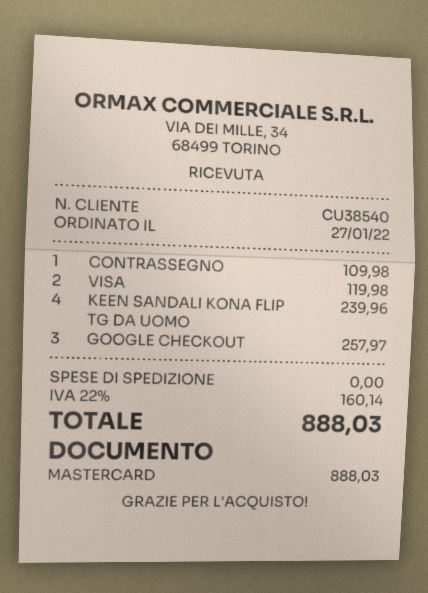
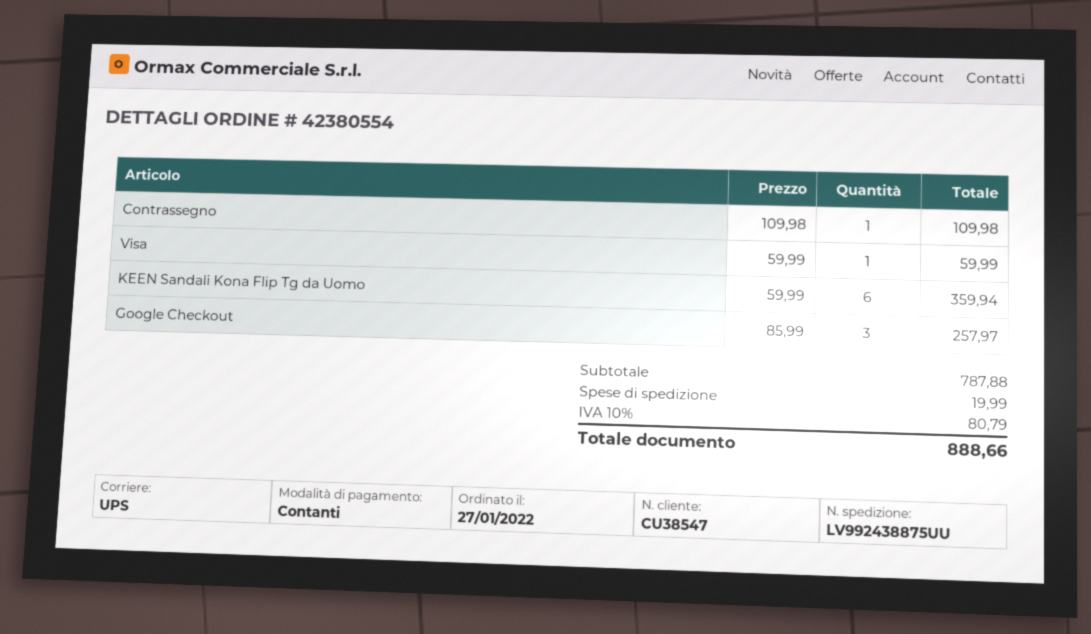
customer number: CU38540 -> CU38547
payment method: Mastercard -> cash
VISA: 2 for 119.98 -> 1 for 59.99
KEEN SANDALI KONA FLIP TG DA UOMO: 4 for 239.96 -> 6 for 359.94
shipping: 0.00 -> 19.99
tax: 22% = 160.14 -> 10% = 80.79
total: 888.03 -> 888.66

